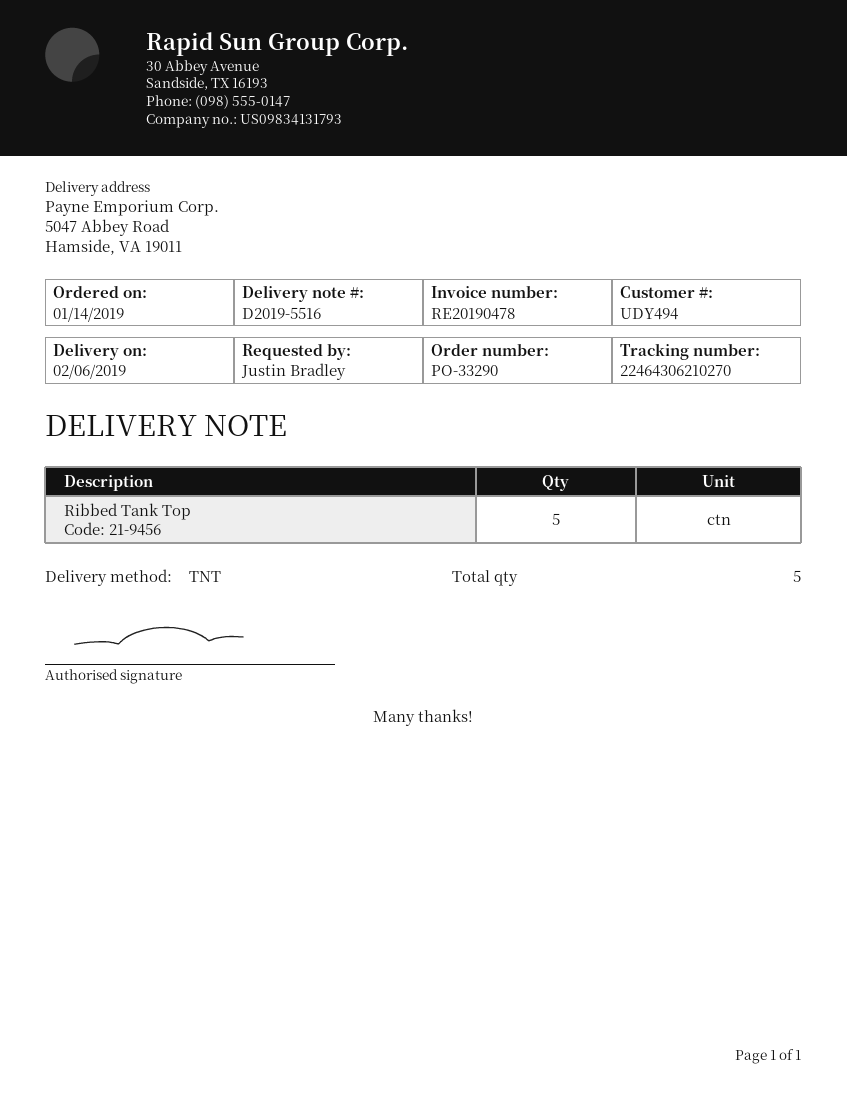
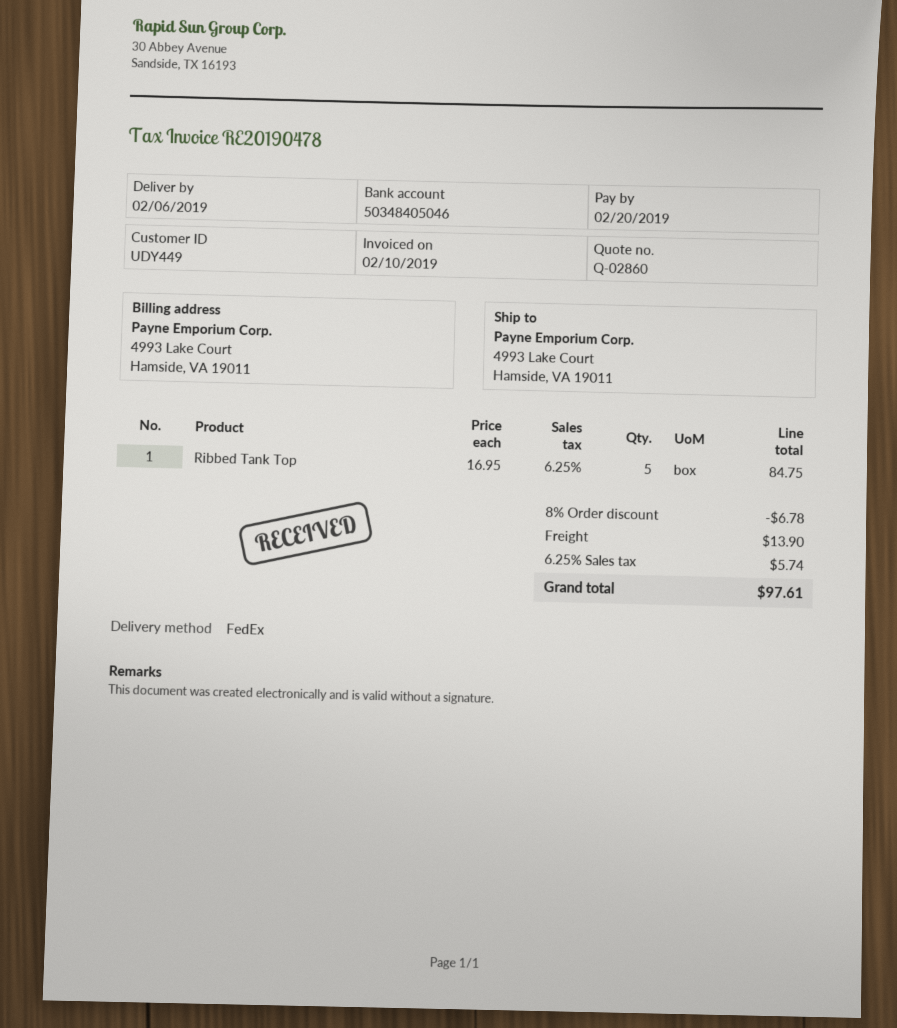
customer number: UDY494 -> UDY449
shipping method: TNT -> FedEx
ship to: 5047 Abbey Road, Hamside, VA 19011 -> 4993 Lake Court, Hamside, VA 19011

